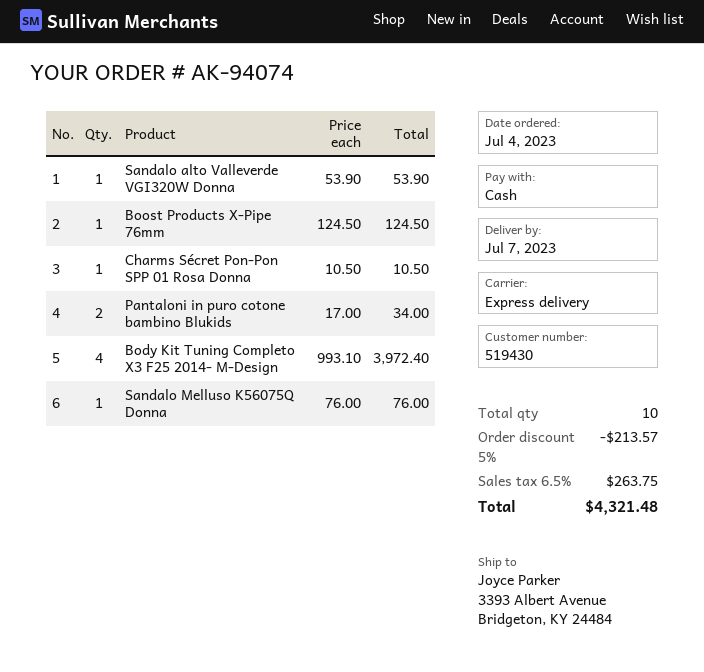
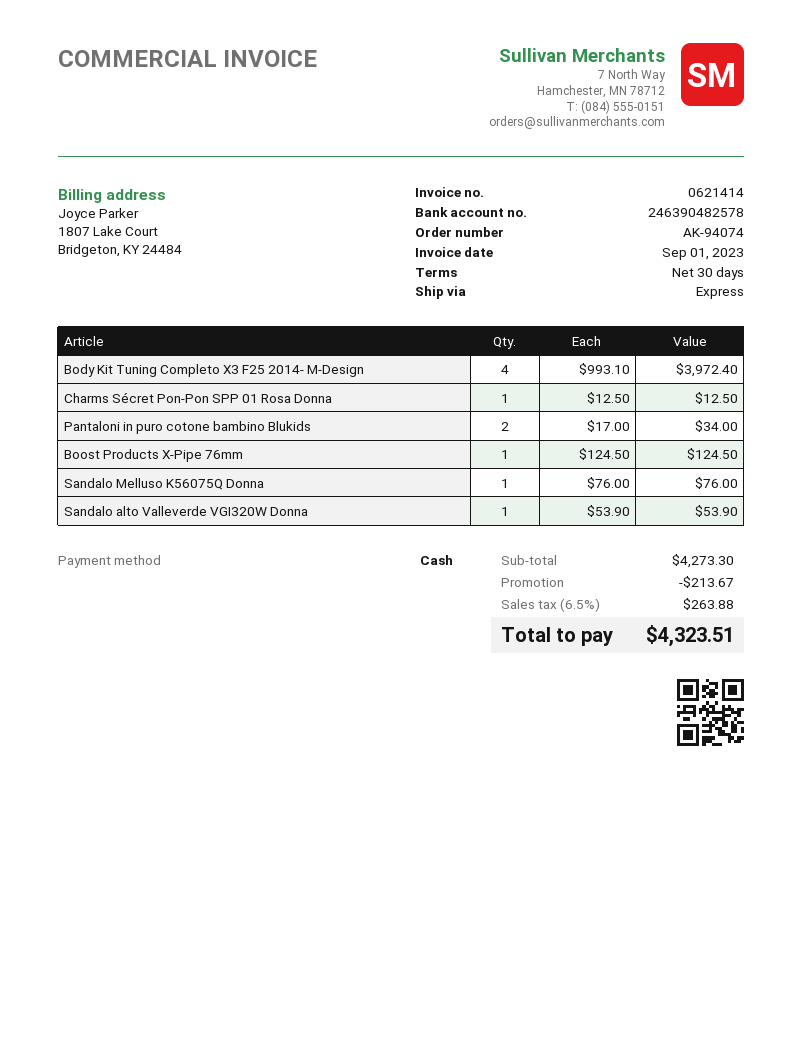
Charms Sécret Pon-Pon SPP 01 Rosa Donna: 1 x 10.50 = 10.50 -> 1 x 12.50 = 12.50
discount: 213.57 -> 213.67
tax: 6.5% = 263.75 -> 6.5% = 263.88
total: 4321.48 -> 4323.51

